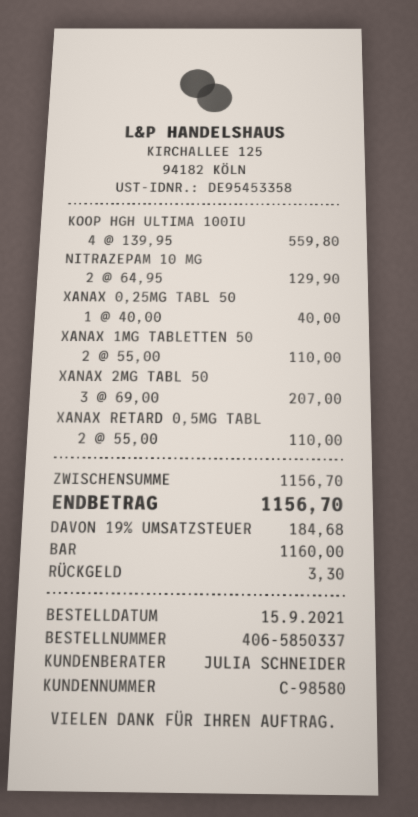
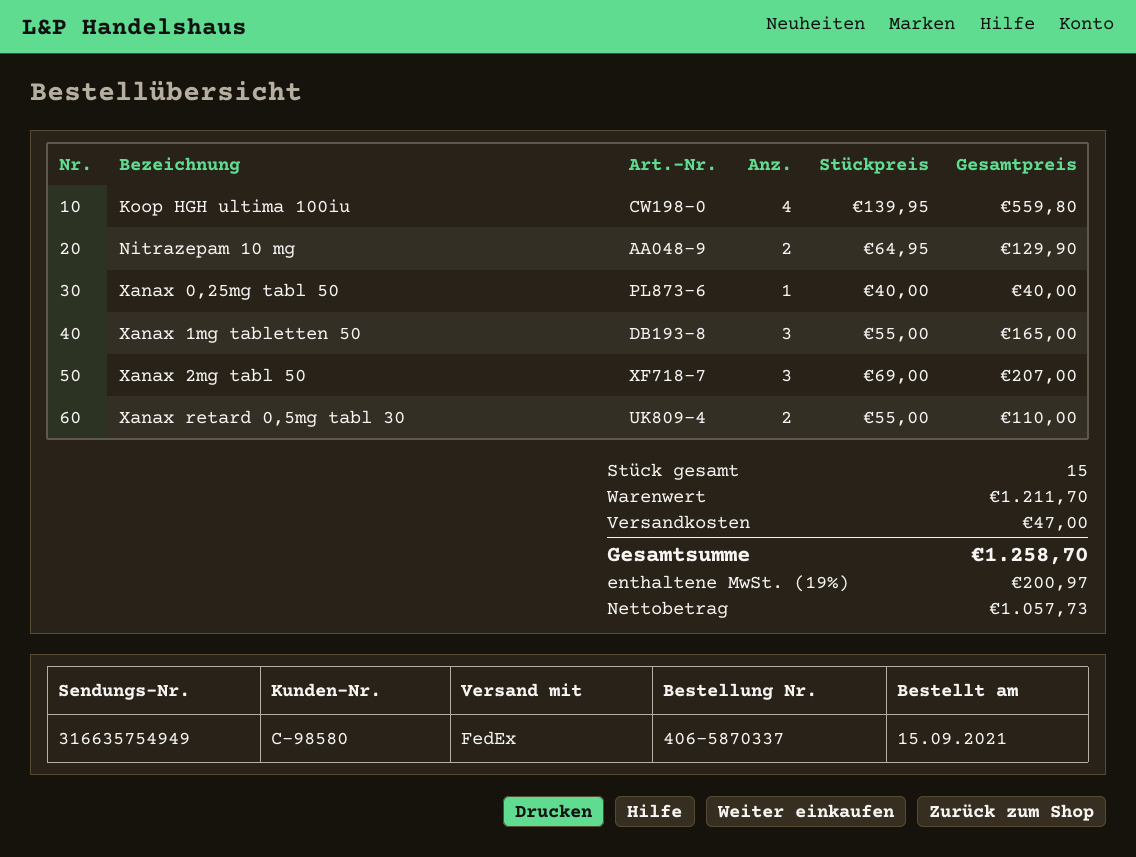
order number: 406-5850337 -> 406-5870337
XANAX 1MG TABLETTEN 50: 2 x 55.00 = 110.00 -> 3 x 55.00 = 165.00
subtotal: 1156.70 -> 1211.70
shipping: none -> 47.00
tax: 19% = 184.68 -> 19% = 200.97
total: 1156.70 -> 1258.70

